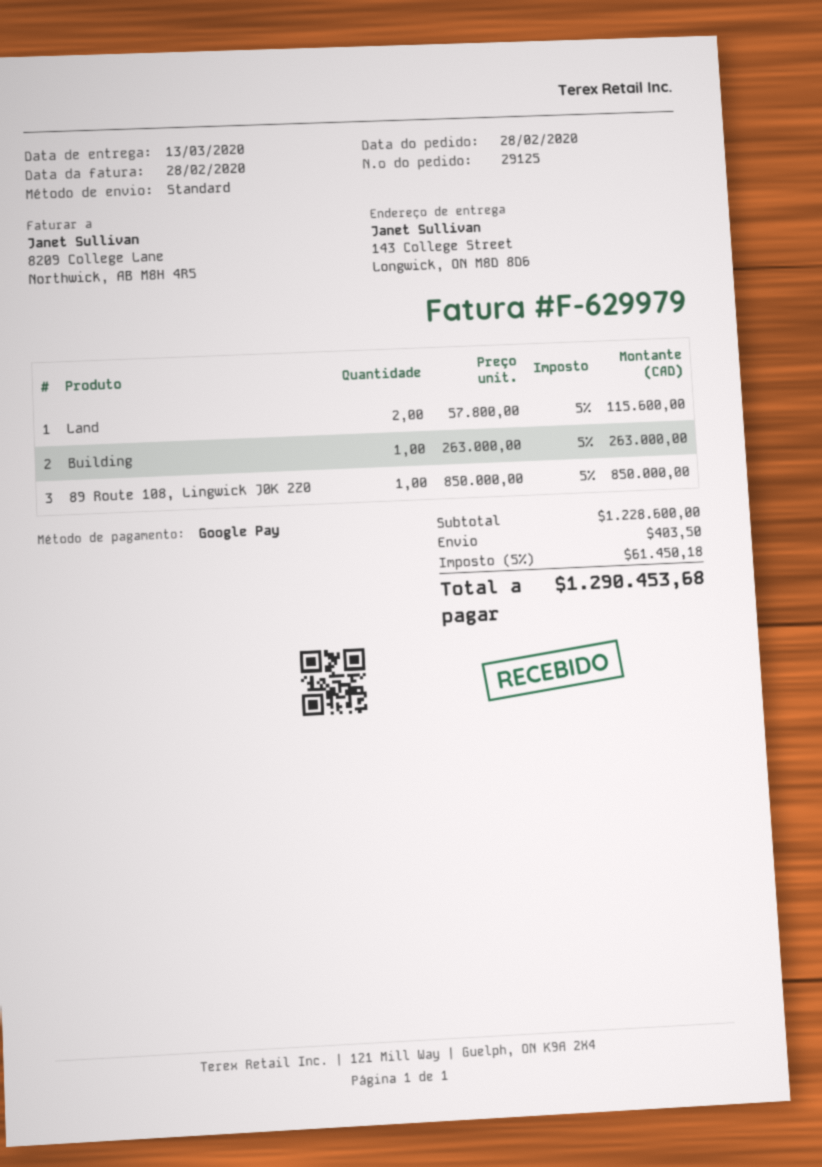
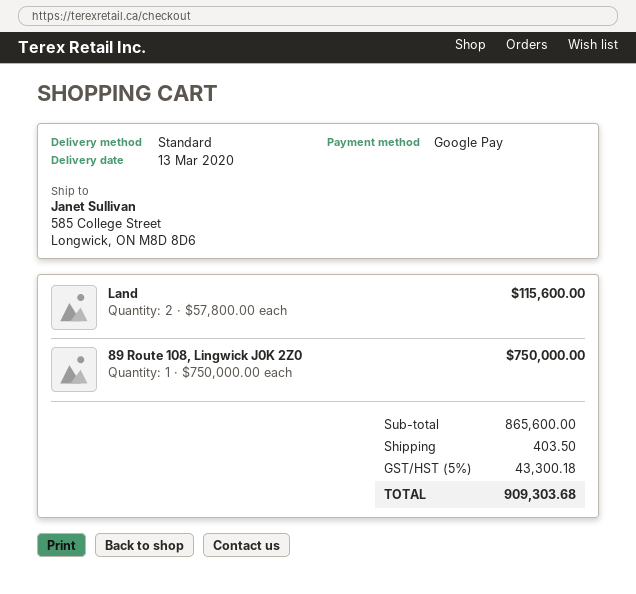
ship to: 143 College Street, Longwick, ON M8D 8D6 -> 585 College Street, Longwick, ON M8D 8D6
Building: 1 x 263000.00 = 263000.00 -> none
89 Route 108, Lingwick J0K 2Z0: 1 x 850000.00 = 850000.00 -> 1 x 750000.00 = 750000.00
subtotal: 1228600.00 -> 865600.00
tax: 5% = 61450.18 -> 5% = 43300.18
total: 1290453.68 -> 909303.68

